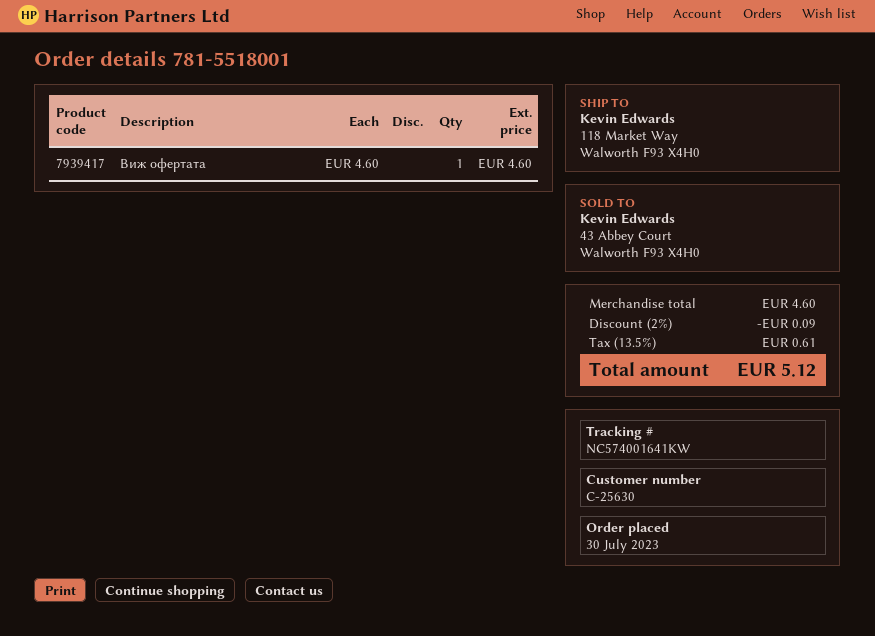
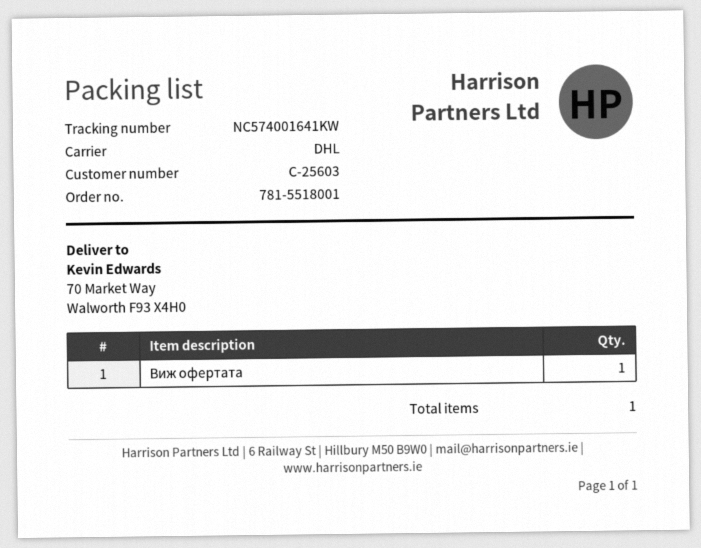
customer number: C-25630 -> C-25603
ship to: 118 Market Way, Walworth F93 X4H0 -> 70 Market Way, Walworth F93 X4H0

